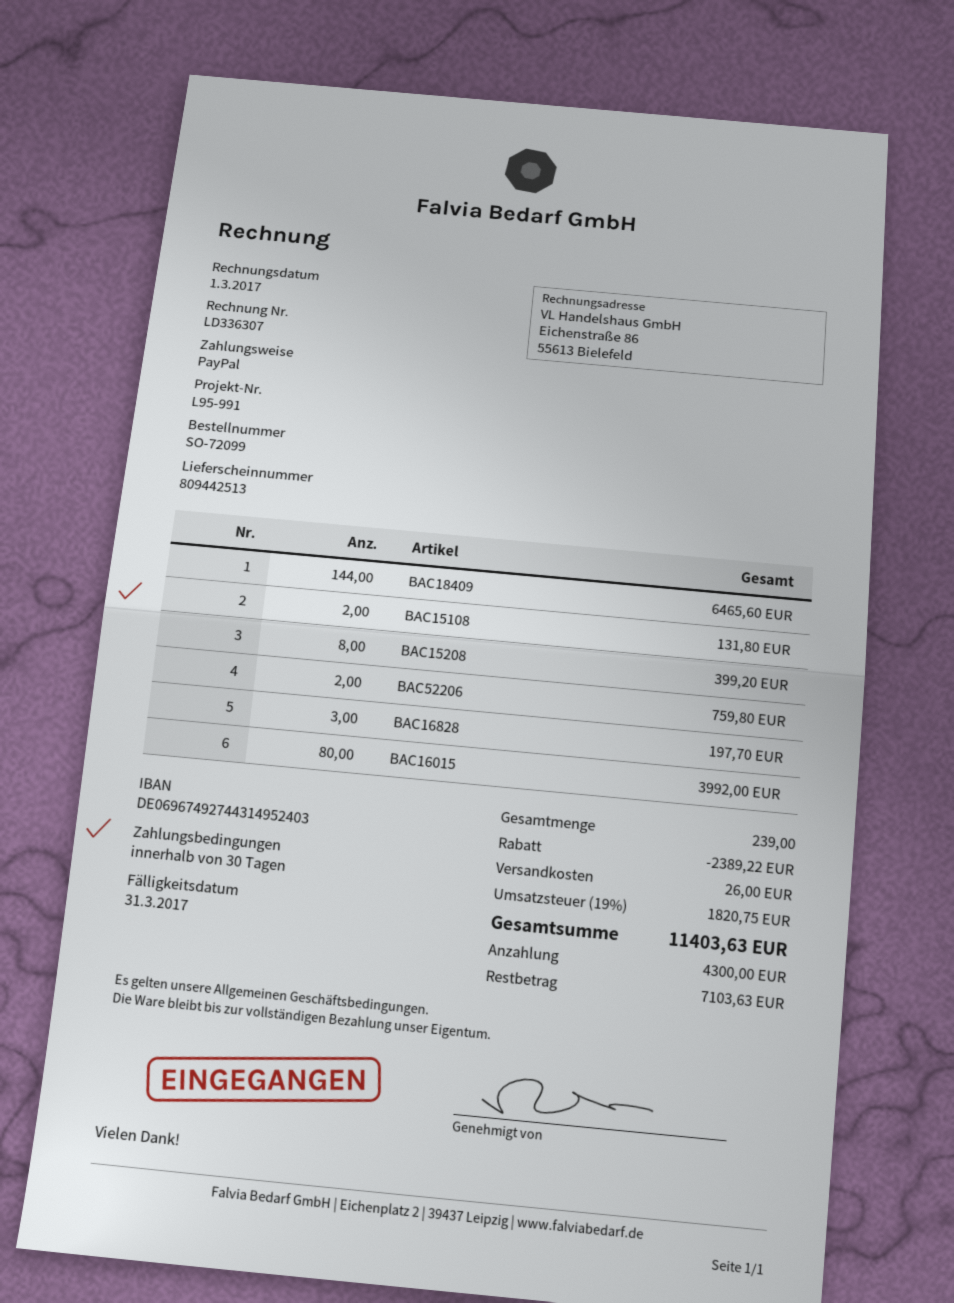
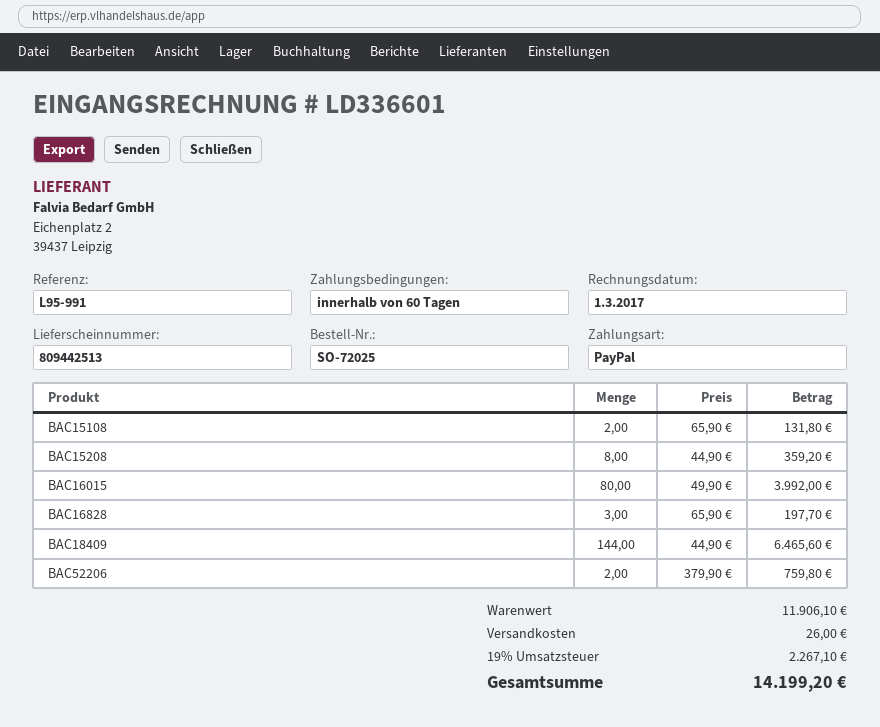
order number: SO-72099 -> SO-72025
invoice number: LD336307 -> LD336601
payment terms: 30 days -> 60 days
BAC15208: 8 for 399.20 -> 8 for 359.20
discount: 2389.22 -> none
tax: 19% = 1820.75 -> 19% = 2267.10
total: 11403.63 -> 14199.20

